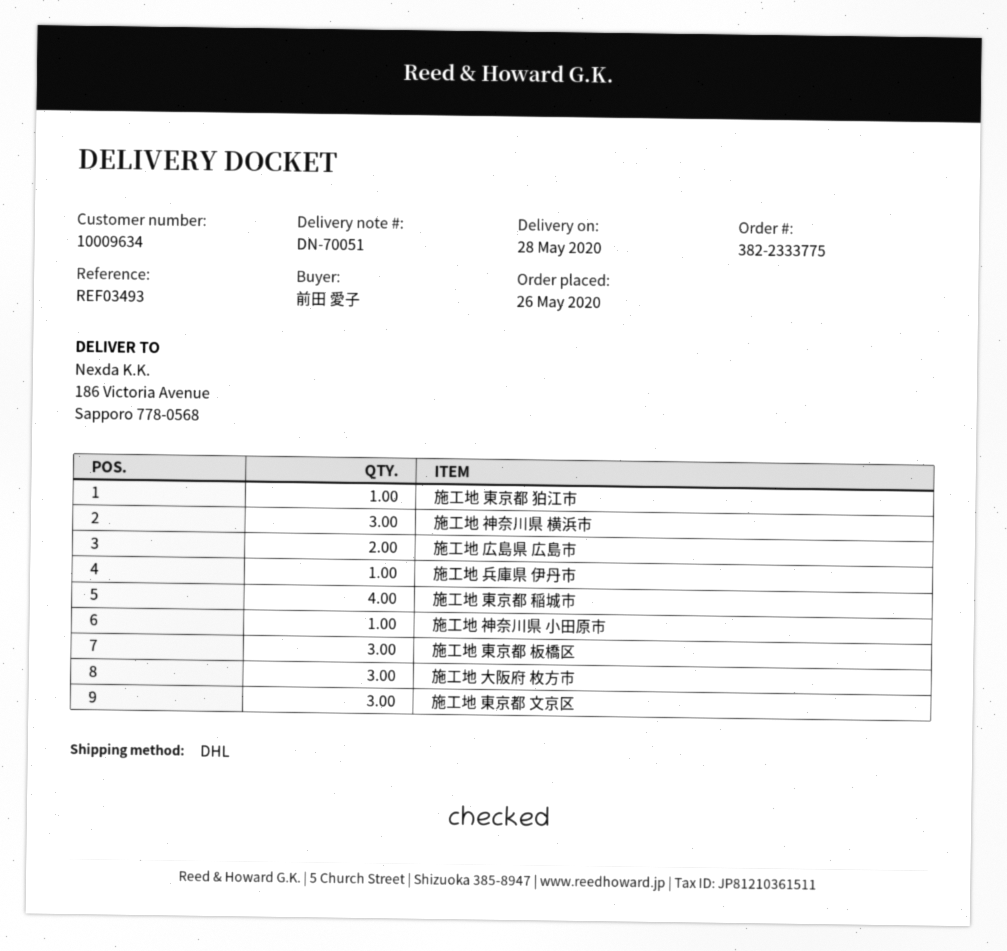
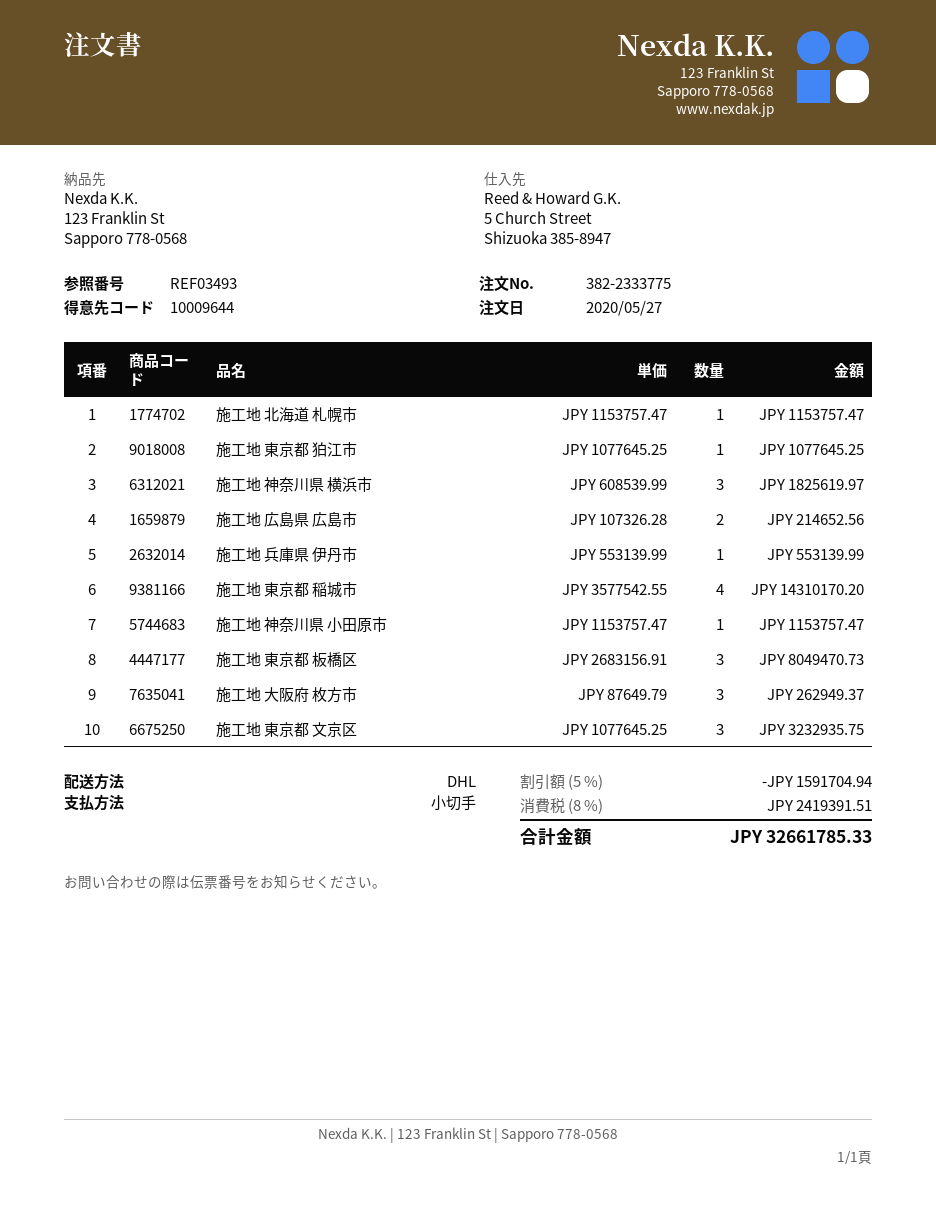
order date: 2020-05-26 -> 2020-05-27
customer number: 10009634 -> 10009644
ship to: 186 Victoria Avenue, Sapporo 778-0568 -> 123 Franklin St, Sapporo 778-0568
施工地 北海道 札幌市: none -> 1

